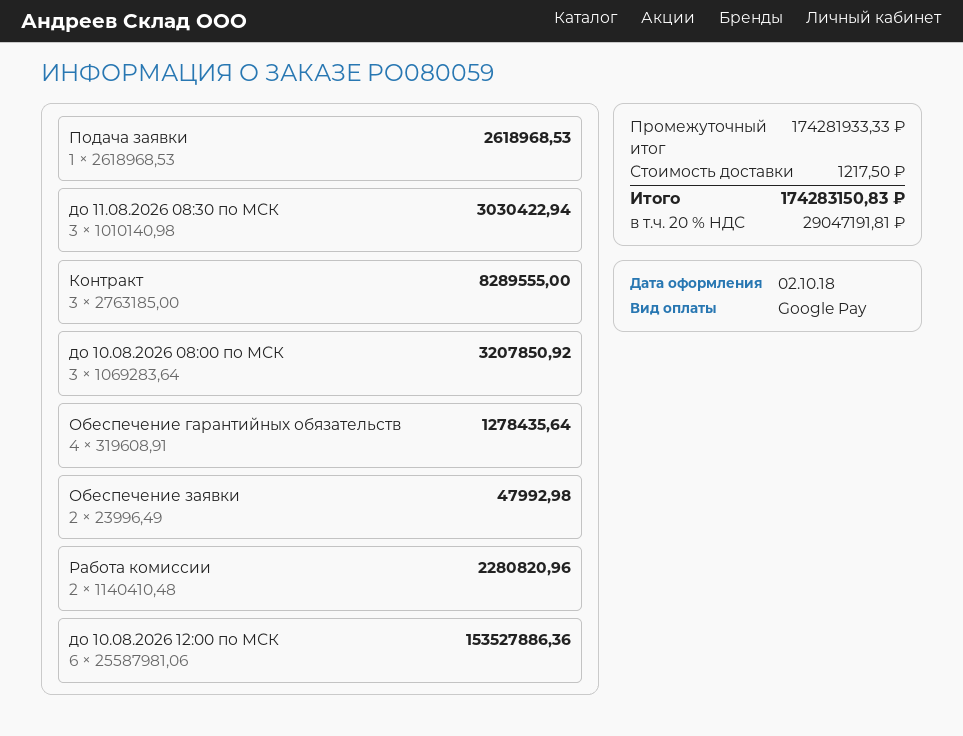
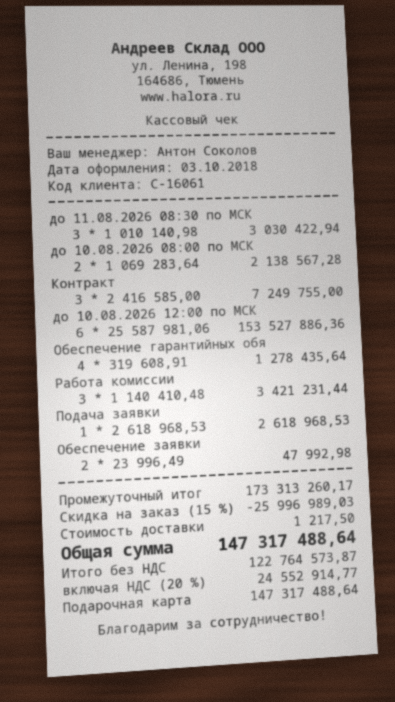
order date: 2018-10-02 -> 2018-10-03
payment method: Google Pay -> gift card
Контракт: 3 x 2763185.00 = 8289555.00 -> 3 x 2416585.00 = 7249755.00
до 10.08.2026 08:00 по МСК: 3 x 1069283.64 = 3207850.92 -> 2 x 1069283.64 = 2138567.28
Работа комиссии: 2 x 1140410.48 = 2280820.96 -> 3 x 1140410.48 = 3421231.44
subtotal: 174281933.33 -> 173313260.17
discount: none -> 15% = 25996989.03
tax: 20% = 29047191.81 -> 20% = 24552914.77
total: 174283150.83 -> 147317488.64

